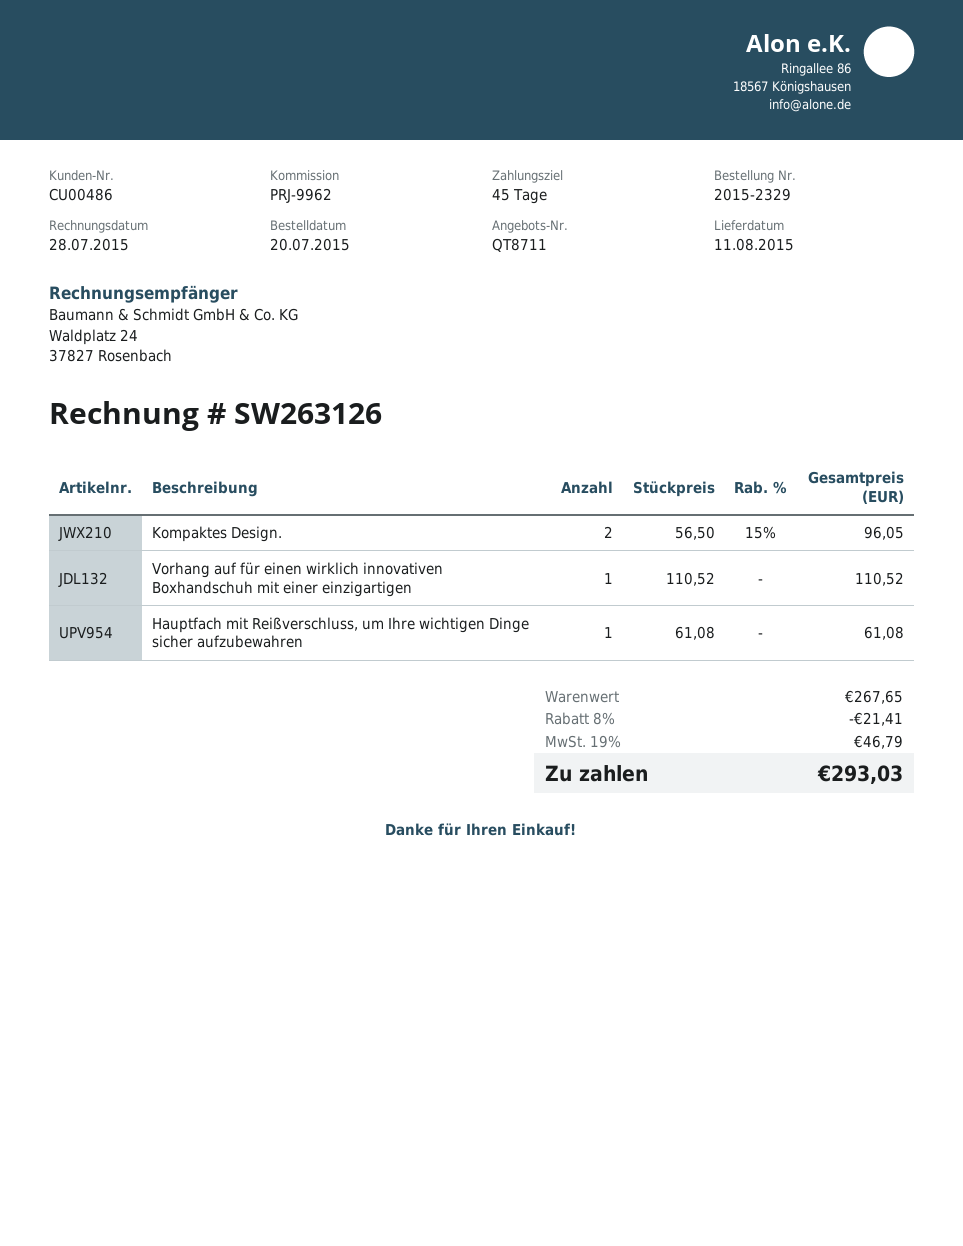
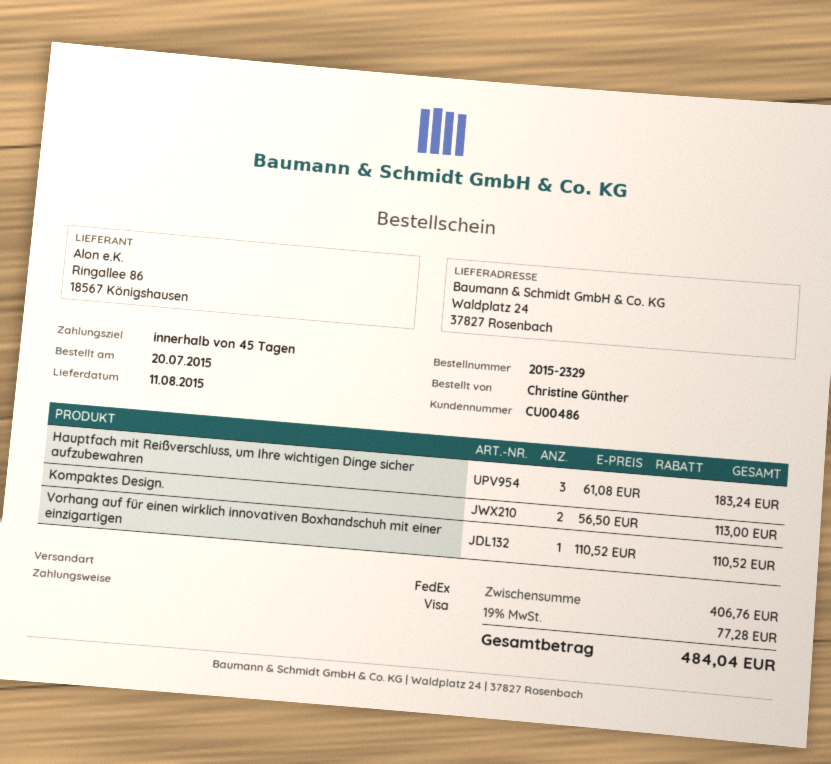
Kompaktes Design.: 2 x 56.50 - 15% = 96.05 -> 2 x 56.50 = 113.00
Hauptfach mit Reißverschluss, um Ihre wichtigen Dinge sicher aufzubewahren: 1 x 61.08 = 61.08 -> 3 x 61.08 = 183.24
subtotal: 267.65 -> 406.76
discount: 8% = 21.41 -> none
tax: 19% = 46.79 -> 19% = 77.28
total: 293.03 -> 484.04

